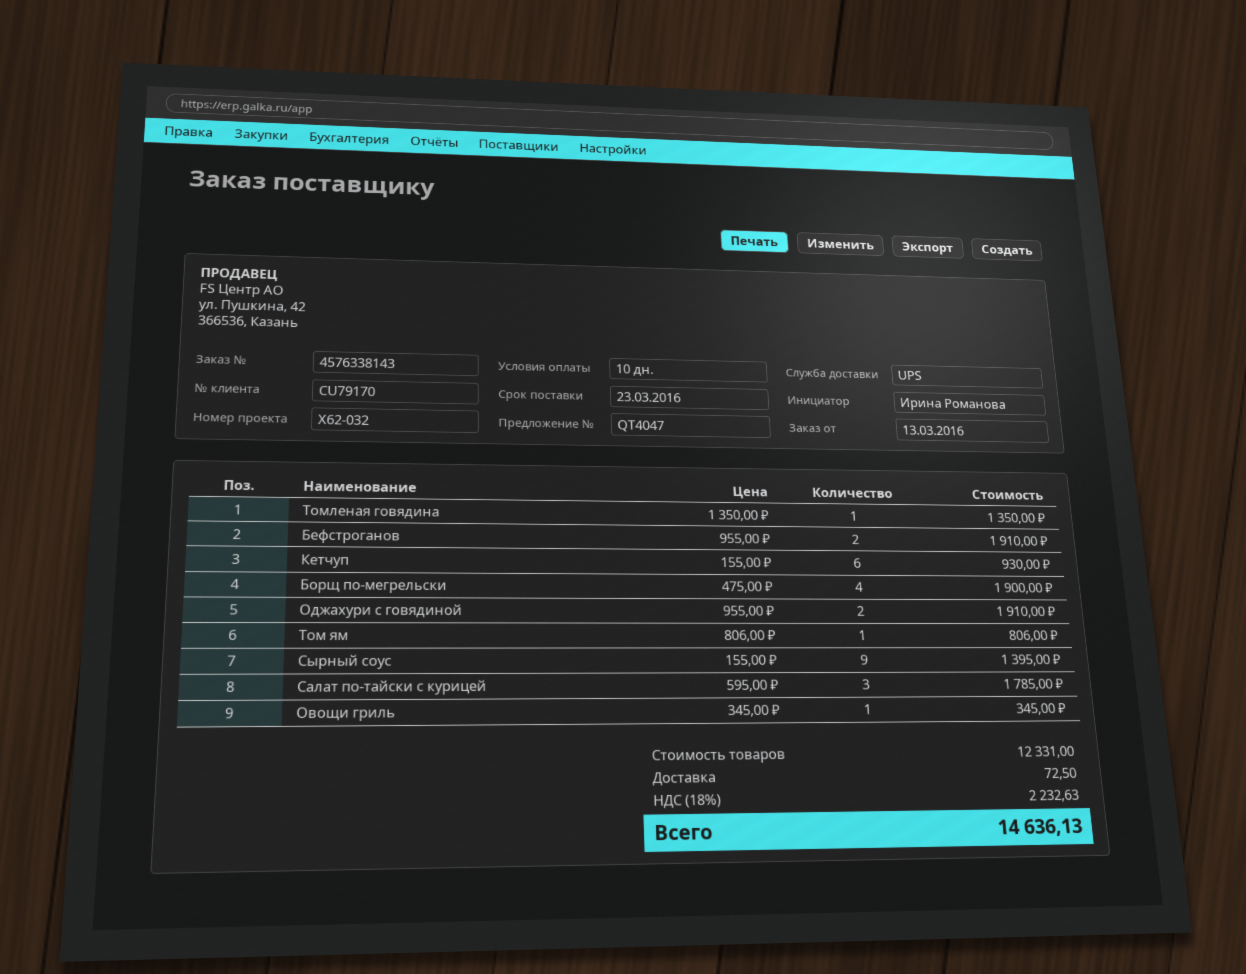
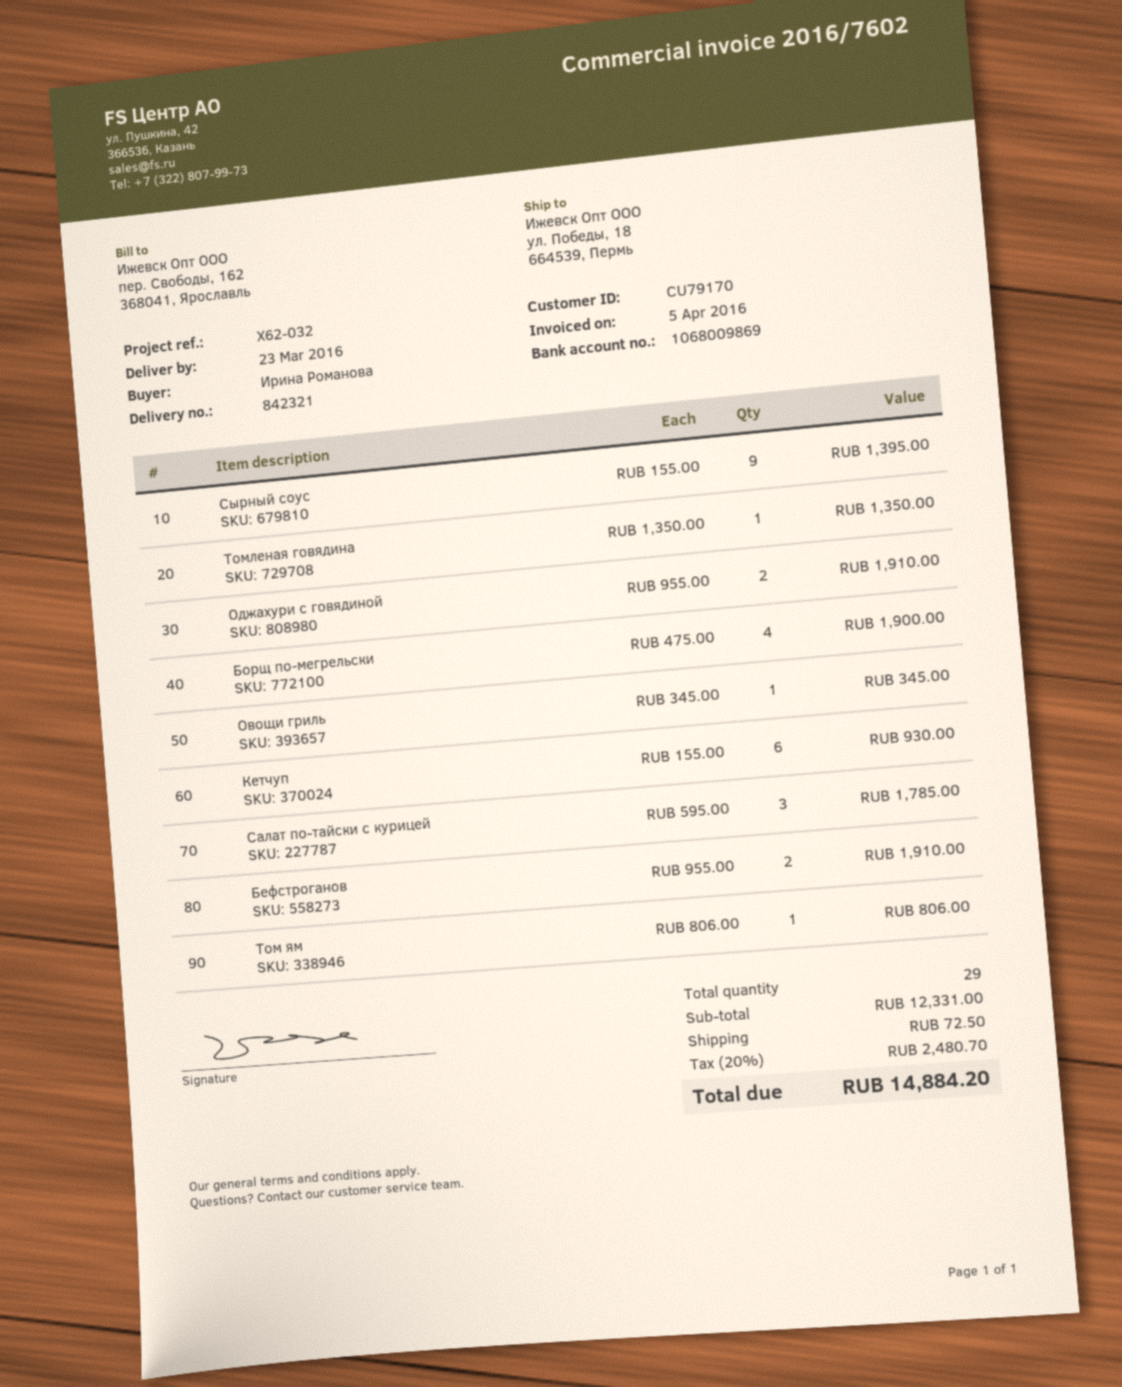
tax: 18% = 2232.63 -> 20% = 2480.70
total: 14636.13 -> 14884.20

